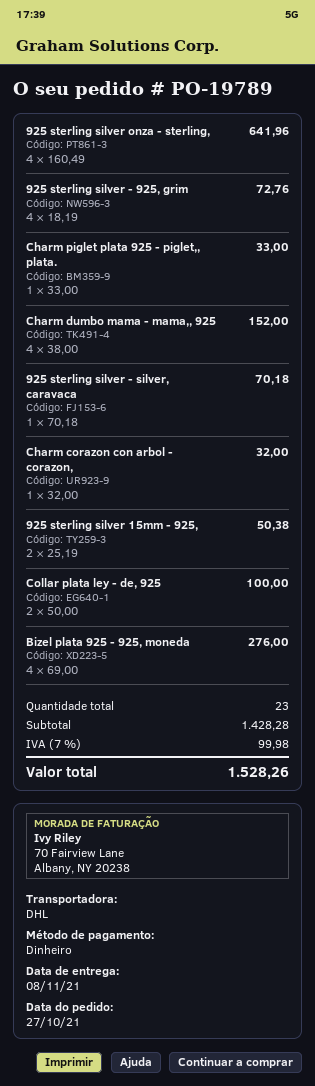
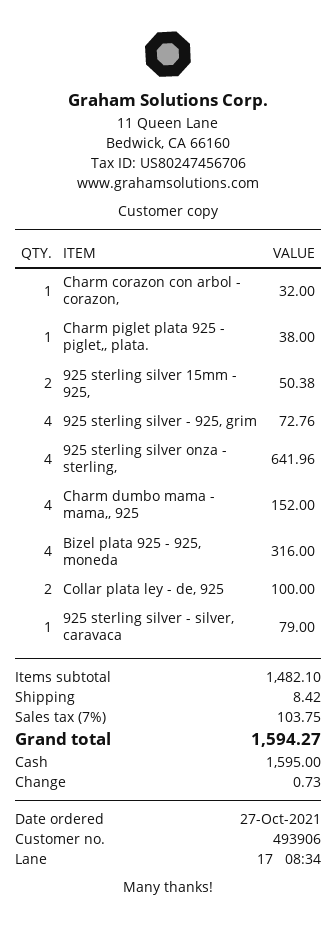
Charm piglet plata 925 - piglet,, plata.: 1 for 33.00 -> 1 for 38.00
925 sterling silver - silver, caravaca: 1 for 70.18 -> 1 for 79.00
Bizel plata 925 - 925, moneda: 4 for 276.00 -> 4 for 316.00
subtotal: 1428.28 -> 1482.10
shipping: none -> 8.42
tax: 7% = 99.98 -> 7% = 103.75
total: 1528.26 -> 1594.27

